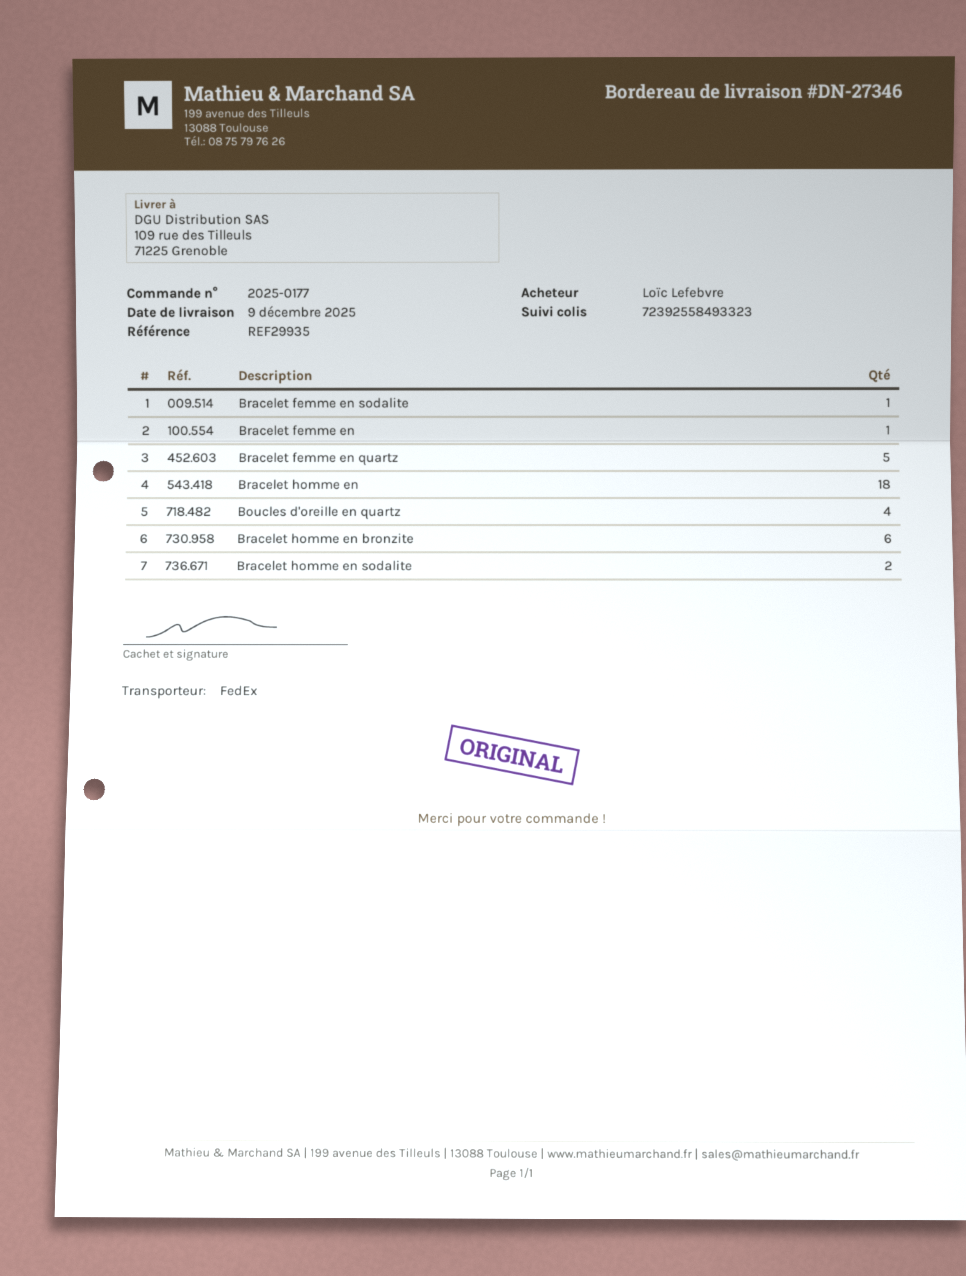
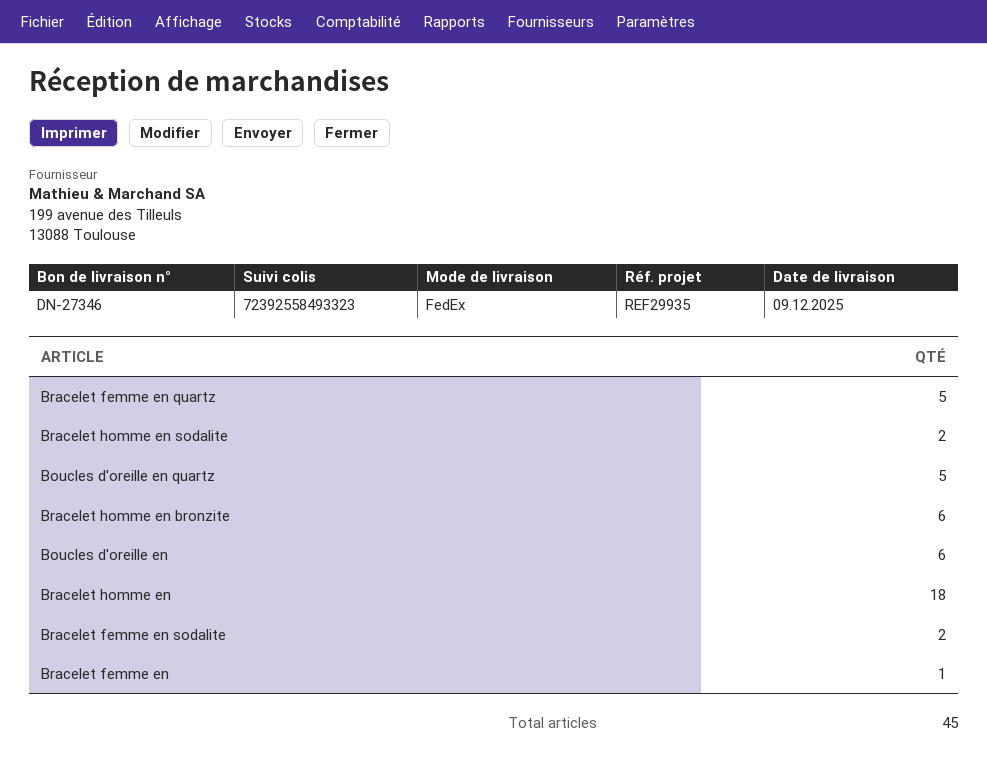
Bracelet femme en sodalite: 1 -> 2
Boucles d'oreille en quartz: 4 -> 5
Boucles d'oreille en: none -> 6

